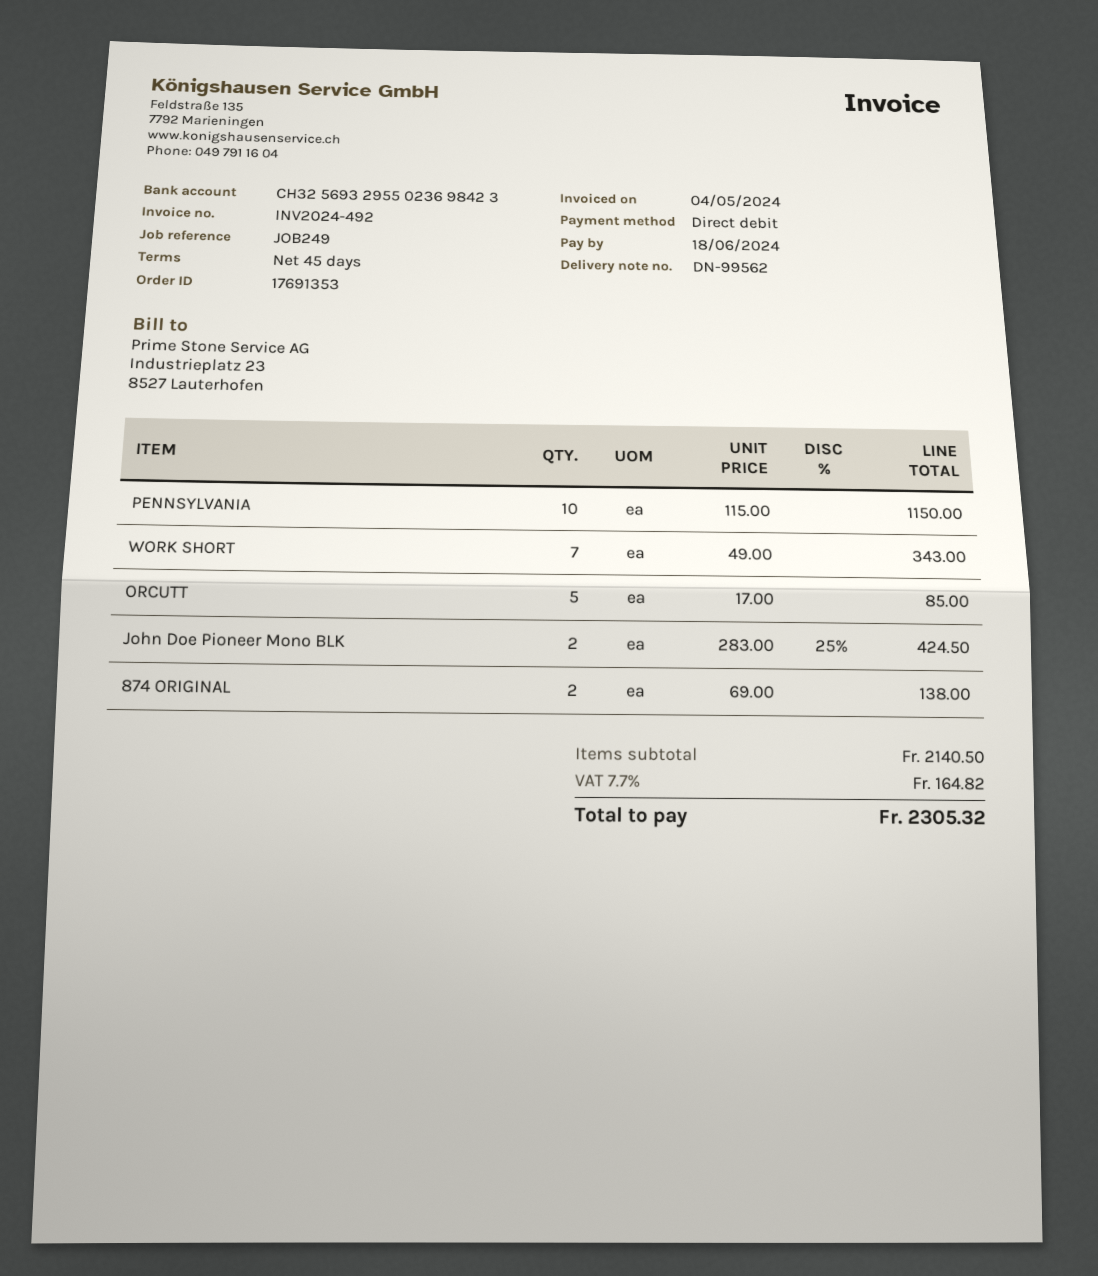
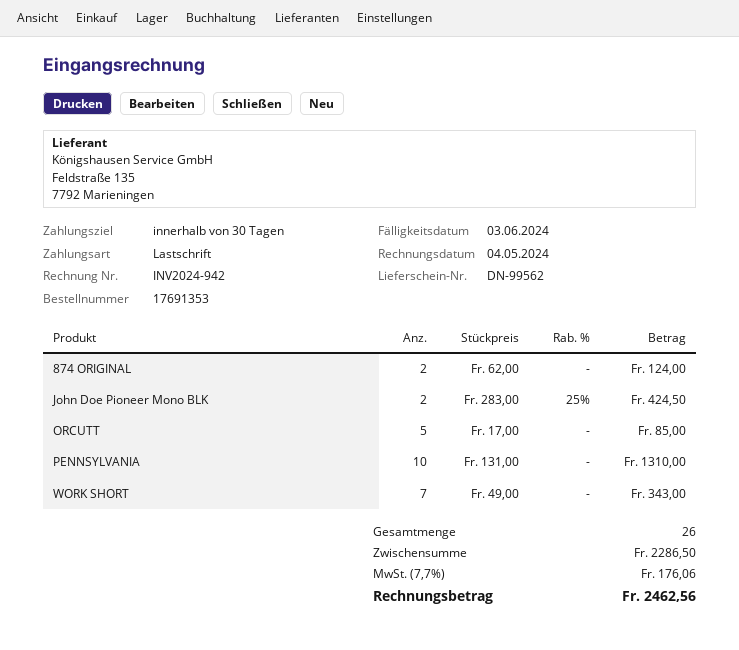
invoice number: INV2024-492 -> INV2024-942
payment terms: 45 days -> 30 days
due date: 2024-06-18 -> 2024-06-03
PENNSYLVANIA: 10 x 115.00 = 1150.00 -> 10 x 131.00 = 1310.00
874 ORIGINAL: 2 x 69.00 = 138.00 -> 2 x 62.00 = 124.00
subtotal: 2140.50 -> 2286.50
tax: 7.7% = 164.82 -> 7.7% = 176.06
total: 2305.32 -> 2462.56

